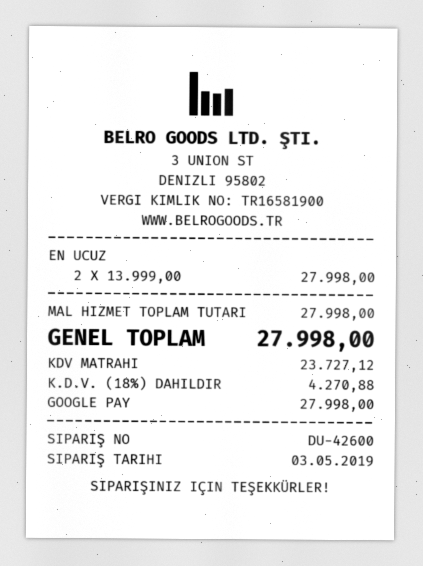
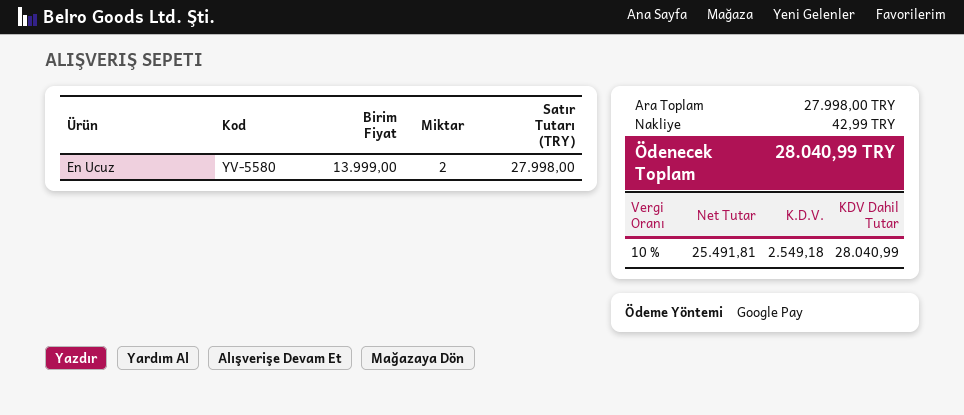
shipping: none -> 42.99
net: 23727.12 -> 25491.81
tax: 18% = 4270.88 -> 10% = 2549.18
total: 27998.00 -> 28040.99

